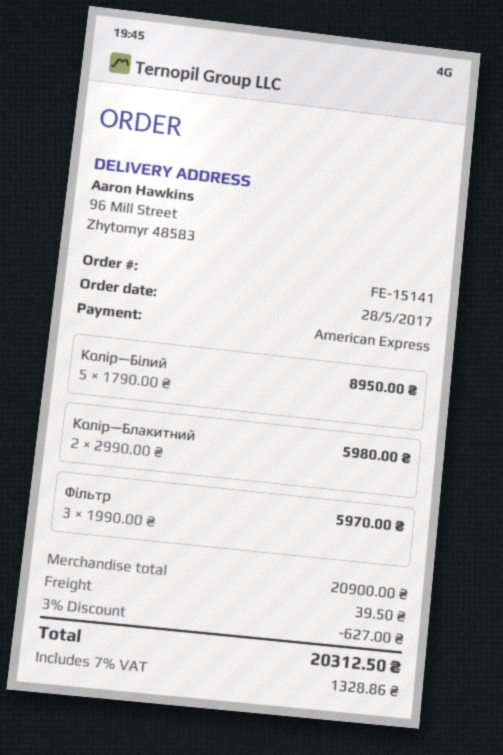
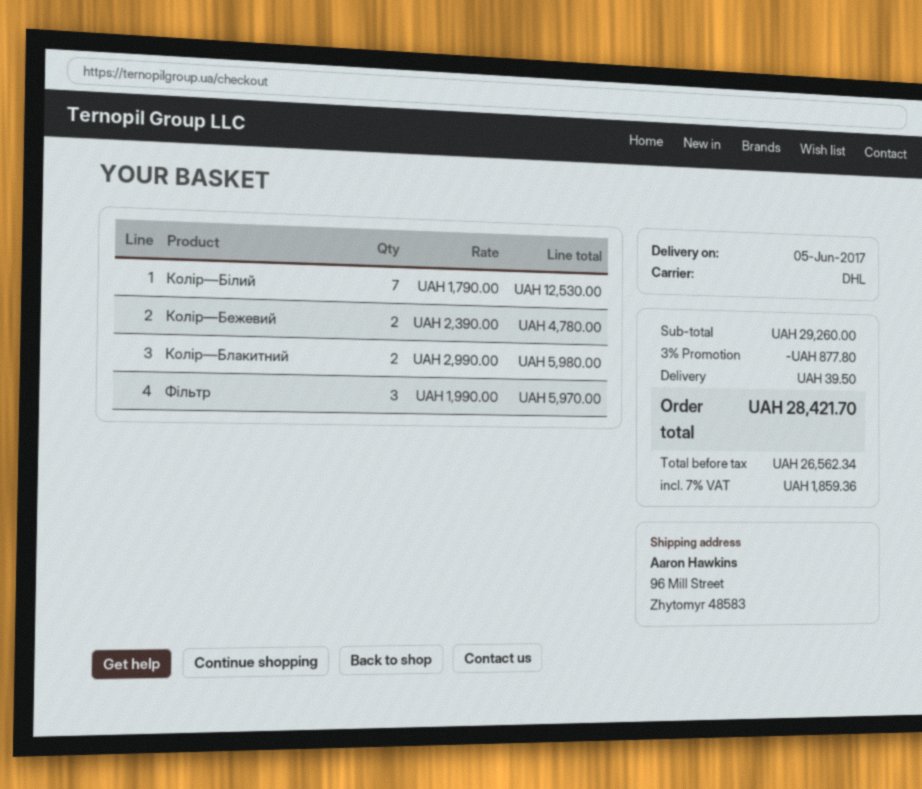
Колір—Білий: 5 x 1790.00 = 8950.00 -> 7 x 1790.00 = 12530.00
Колір—Бежевий: none -> 2 x 2390.00 = 4780.00
subtotal: 20900.00 -> 29260.00
discount: 3% = 627.00 -> 3% = 877.80
tax: 7% = 1328.86 -> 7% = 1859.36
total: 20312.50 -> 28421.70

